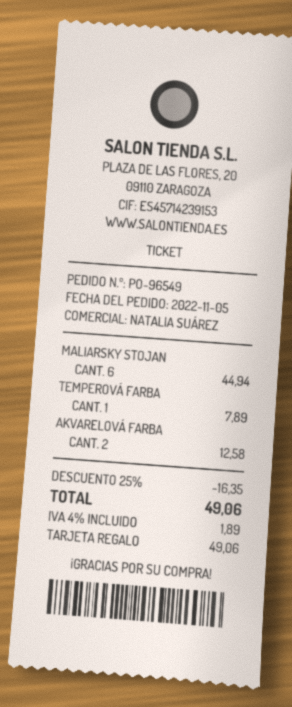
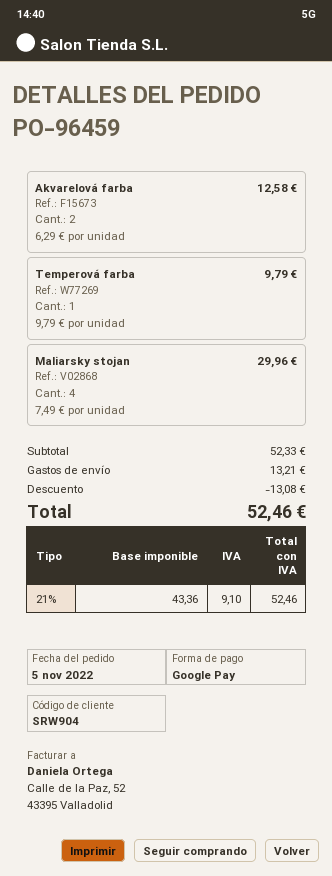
order number: PO-96549 -> PO-96459
payment method: gift card -> Google Pay
MALIARSKY STOJAN: 6 for 44.94 -> 4 for 29.96
TEMPEROVÁ FARBA: 1 for 7.89 -> 1 for 9.79
discount: 16.35 -> 13.08
shipping: none -> 13.21
tax: 4% = 1.89 -> 21% = 9.10
total: 49.06 -> 52.46

